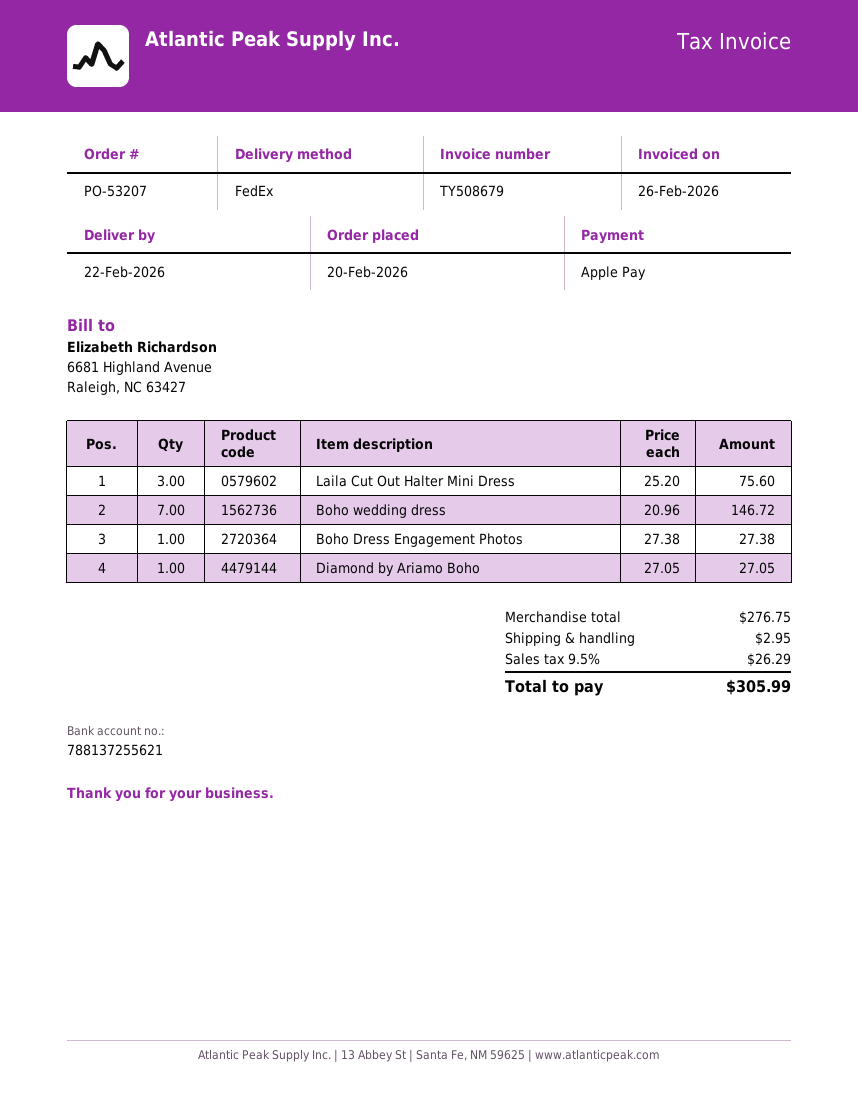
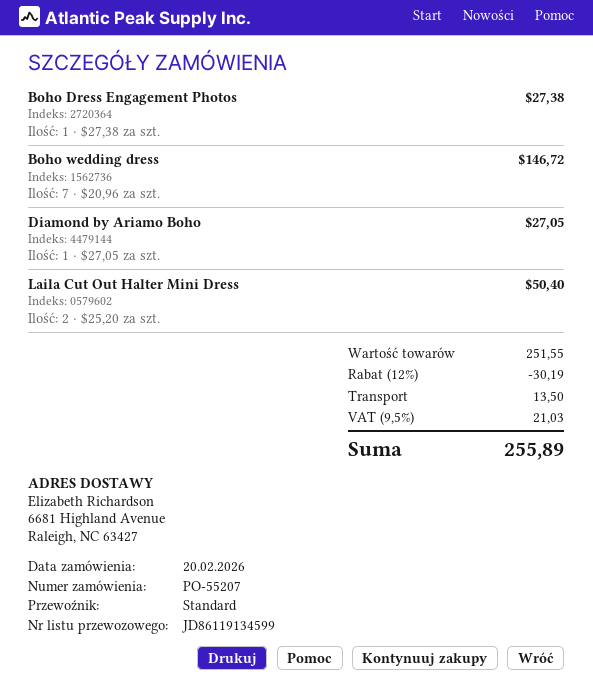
order number: PO-53207 -> PO-55207
shipping method: FedEx -> standard
Laila Cut Out Halter Mini Dress: 3 x 25.20 = 75.60 -> 2 x 25.20 = 50.40
subtotal: 276.75 -> 251.55
discount: none -> 12% = 30.19
shipping: 2.95 -> 13.50
tax: 9.5% = 26.29 -> 9.5% = 21.03
total: 305.99 -> 255.89

